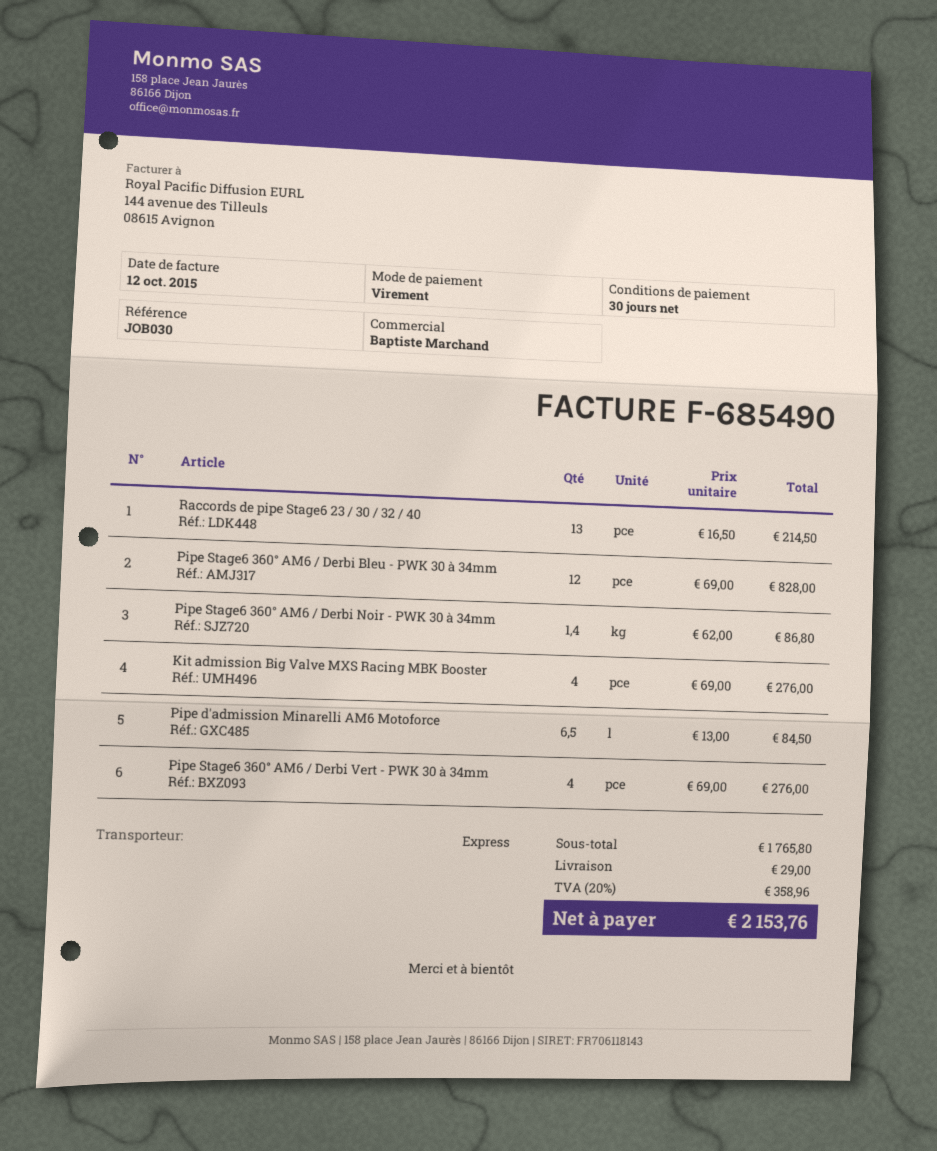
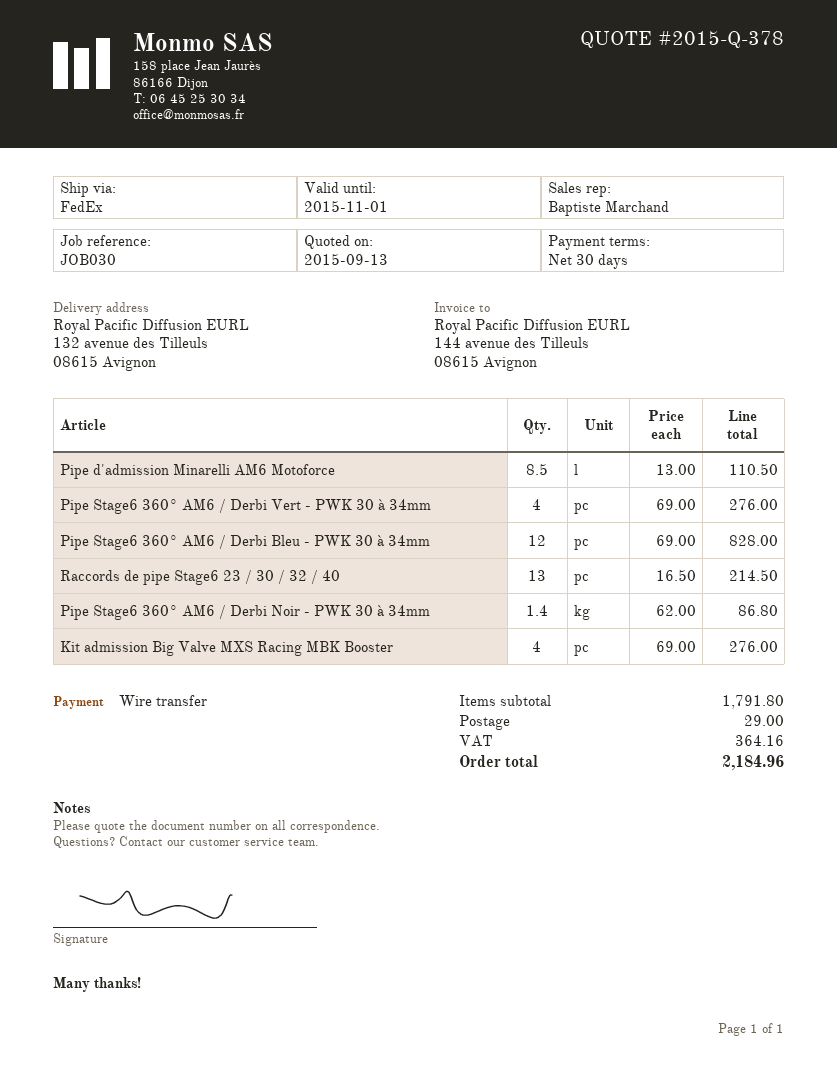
shipping method: express -> FedEx
Pipe d'admission Minarelli AM6 Motoforce: 6.5 x 13.00 = 84.50 -> 8.5 x 13.00 = 110.50
subtotal: 1765.80 -> 1791.80
tax: 358.96 -> 364.16
total: 2153.76 -> 2184.96

